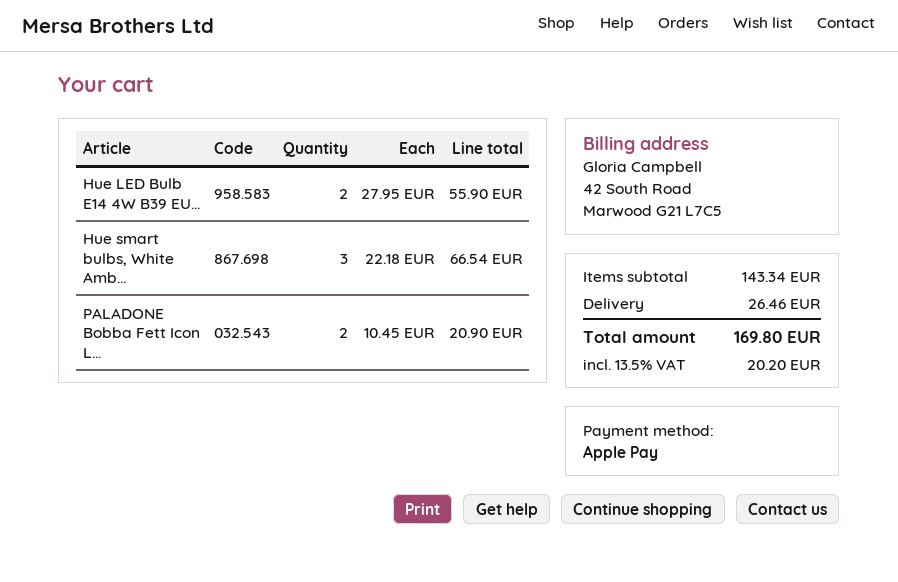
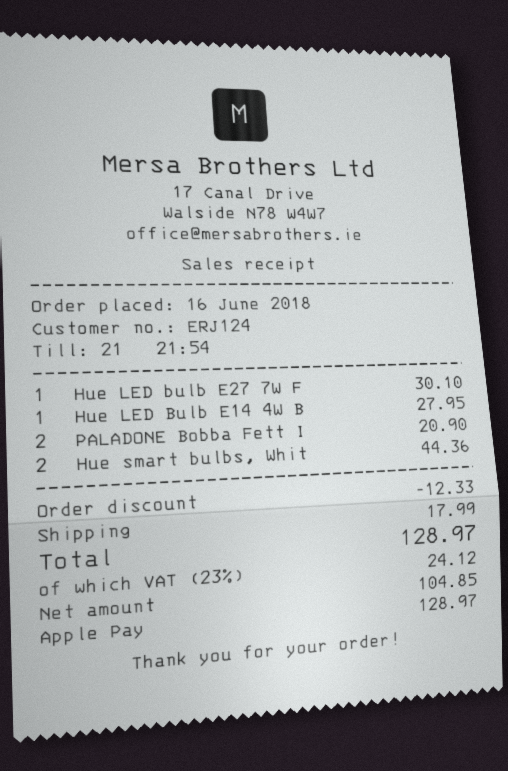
Hue LED Bulb E14 4W B39 EU...: 2 for 55.90 -> 1 for 27.95
Hue smart bulbs, White Amb...: 3 for 66.54 -> 2 for 44.36
Hue LED bulb E27 7W F: none -> 1 for 30.10
discount: none -> 12.33
shipping: 26.46 -> 17.99
tax: 13.5% = 20.20 -> 23% = 24.12
total: 169.80 -> 128.97

